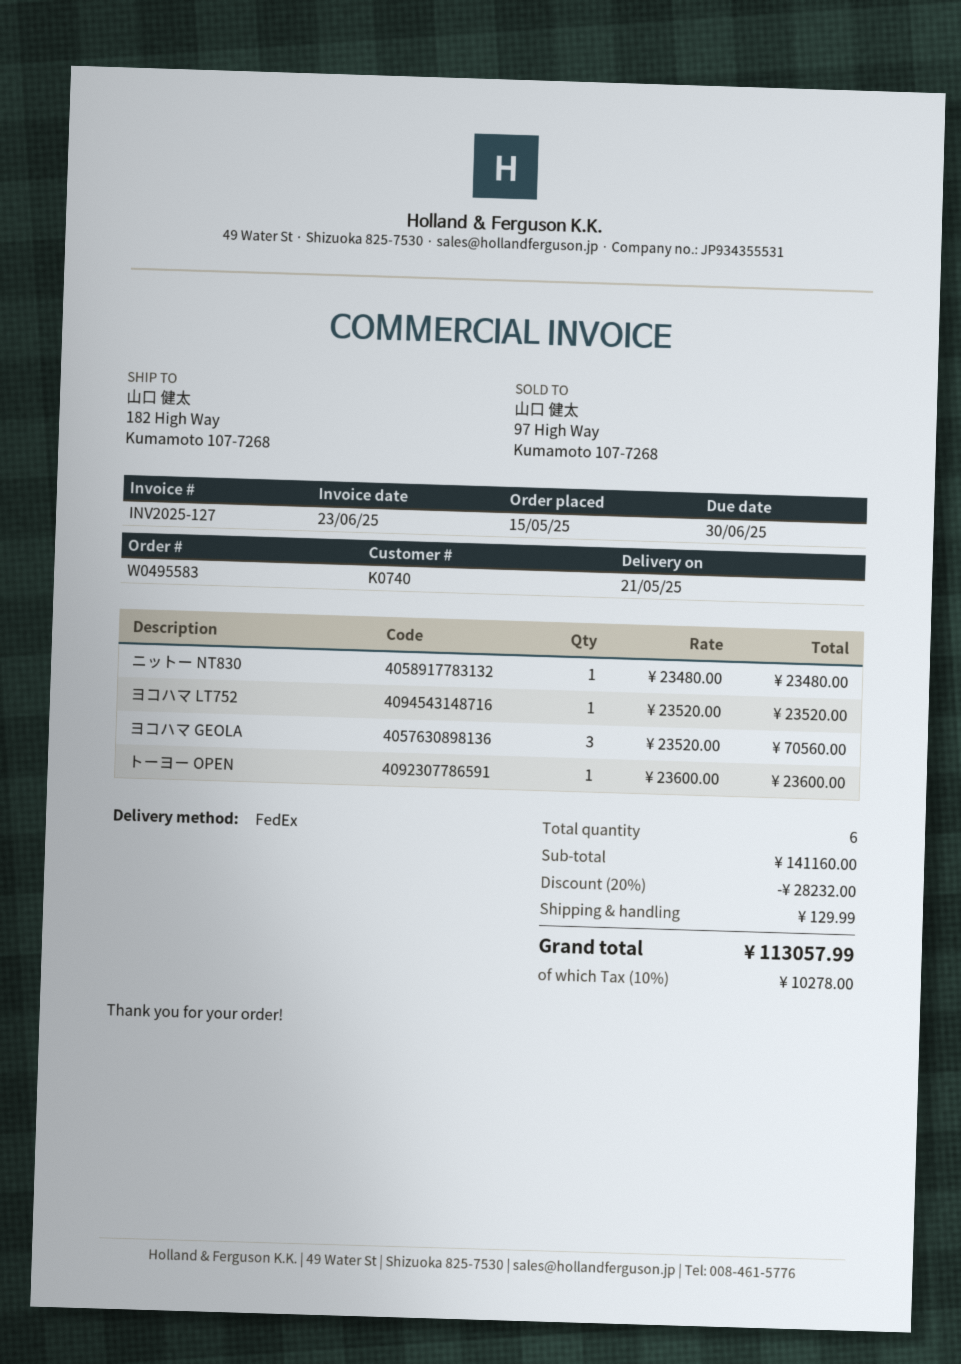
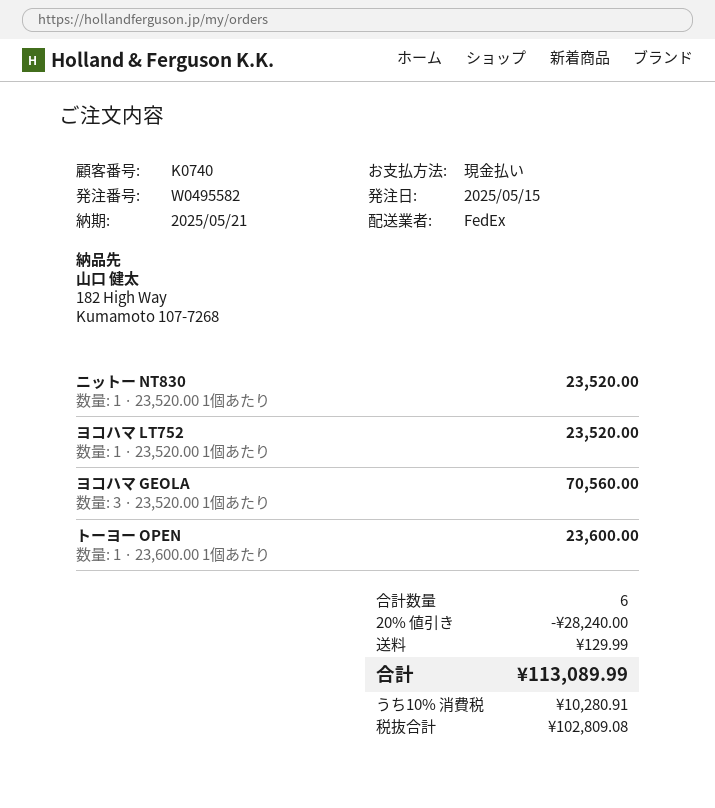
order number: W0495583 -> W0495582
ニットー NT830: 1 x 23480.00 = 23480.00 -> 1 x 23520.00 = 23520.00
discount: 20% = 28232.00 -> 20% = 28240.00
tax: 10% = 10278.00 -> 10% = 10280.91
total: 113057.99 -> 113089.99

